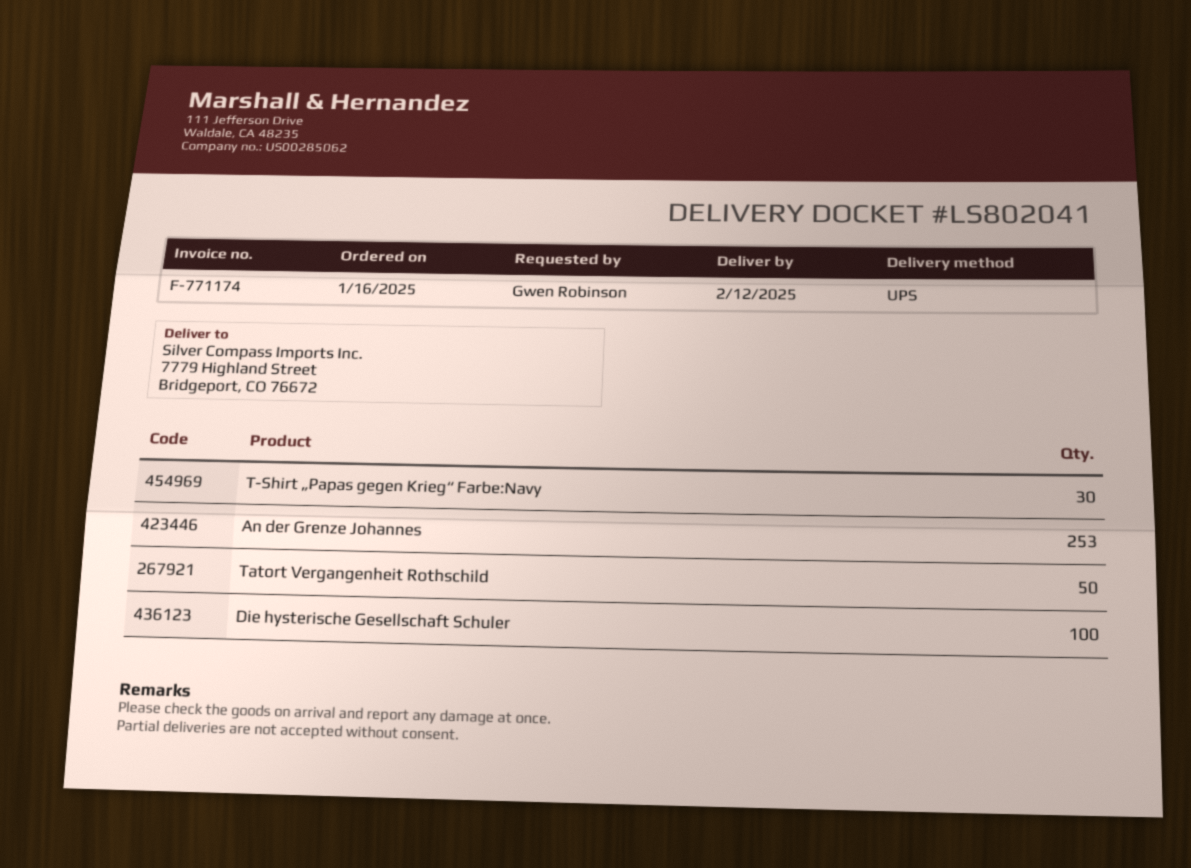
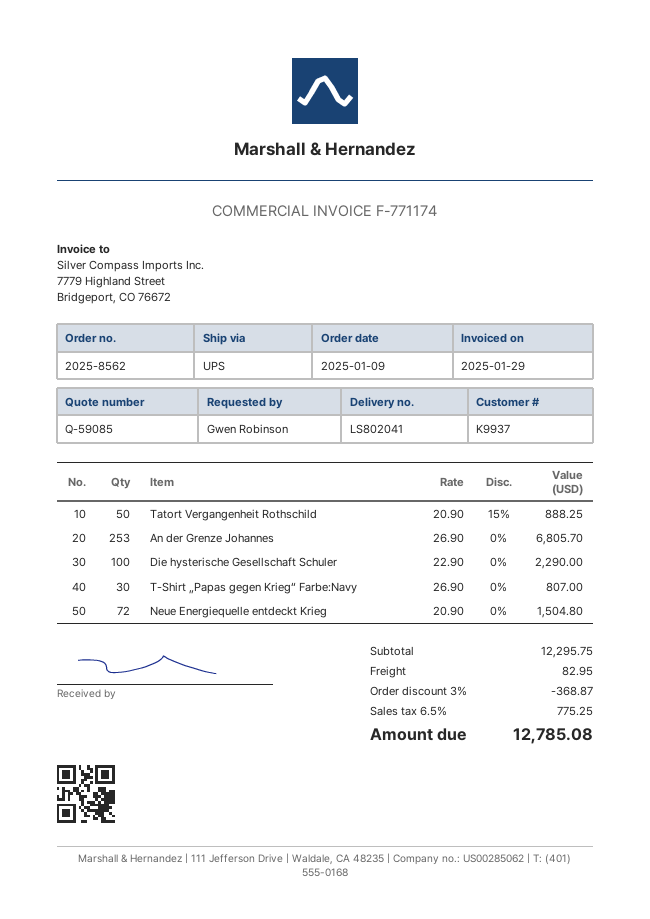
order date: 2025-01-16 -> 2025-01-09
Neue Energiequelle entdeckt Krieg: none -> 72

